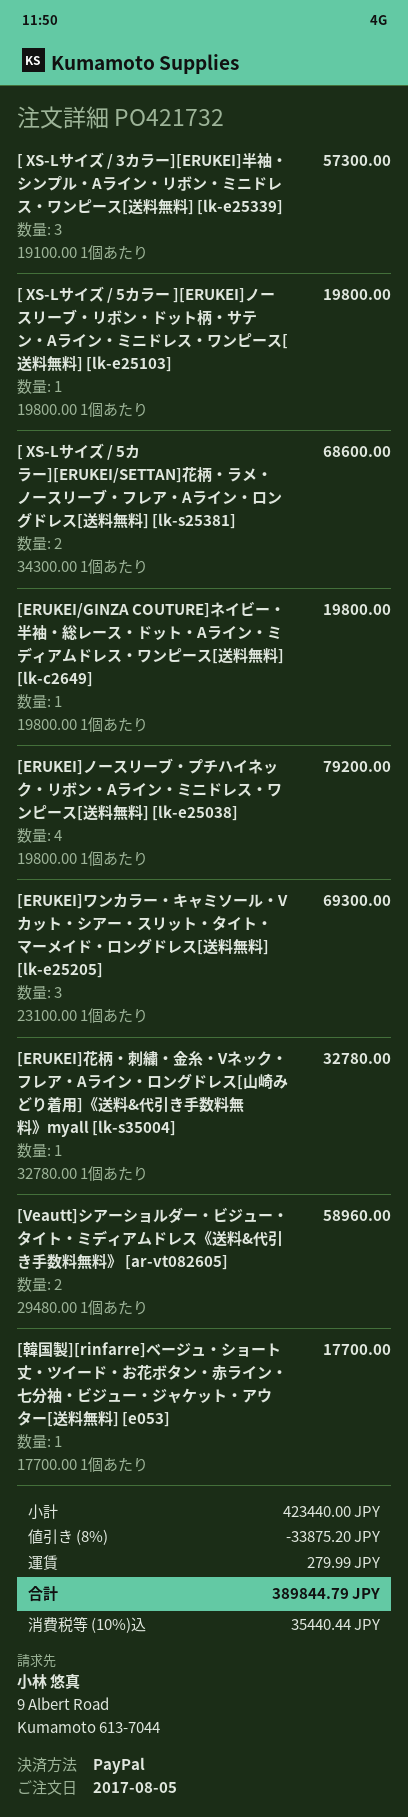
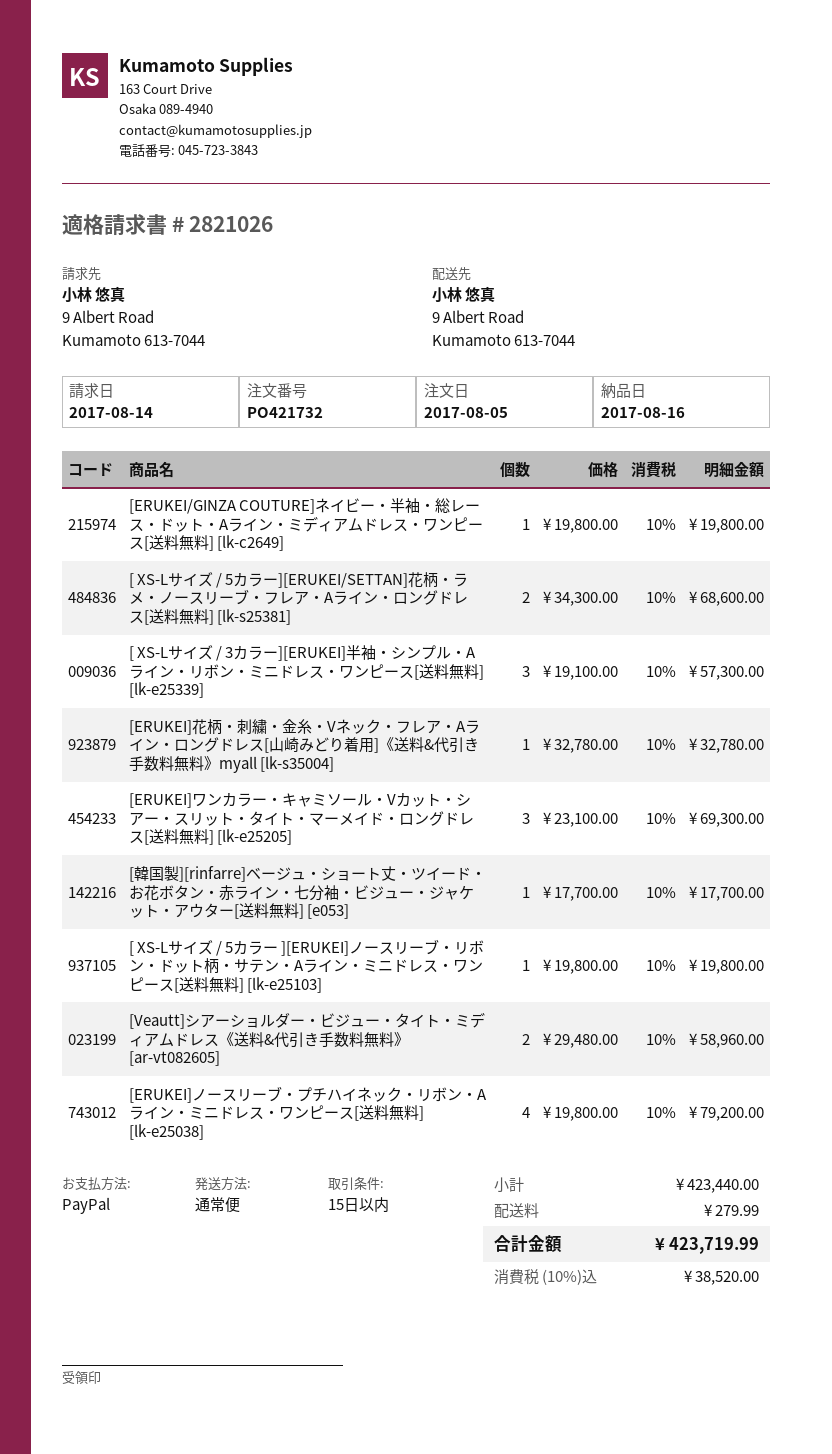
discount: 8% = 33875.20 -> none
tax: 10% = 35440.44 -> 10% = 38520.00
total: 389844.79 -> 423719.99

